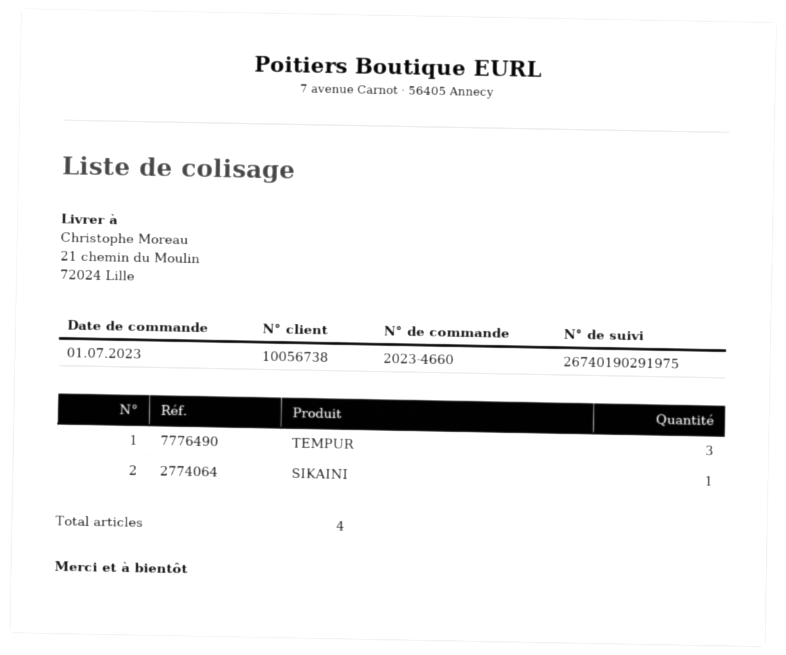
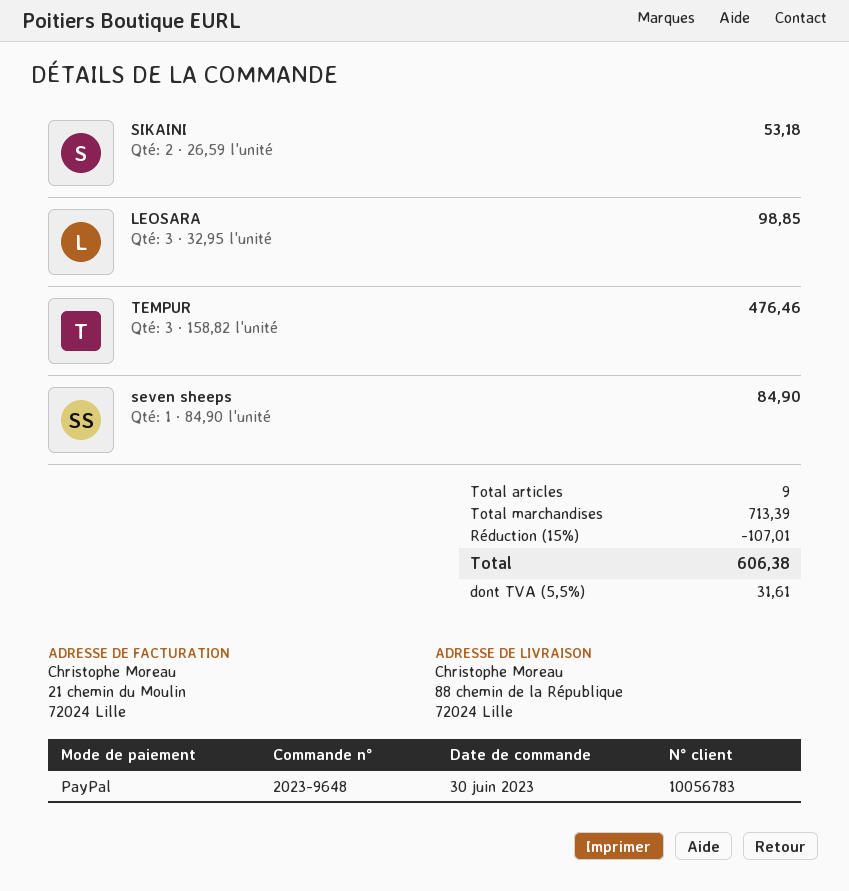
order number: 2023-4660 -> 2023-9648
order date: 2023-07-01 -> 2023-06-30
customer number: 10056738 -> 10056783
ship to: 21 chemin du Moulin, 72024 Lille -> 88 chemin de la République, 72024 Lille
SIKAINI: 1 -> 2
LEOSARA: none -> 3
seven sheeps: none -> 1
total quantity: 4 -> 9

